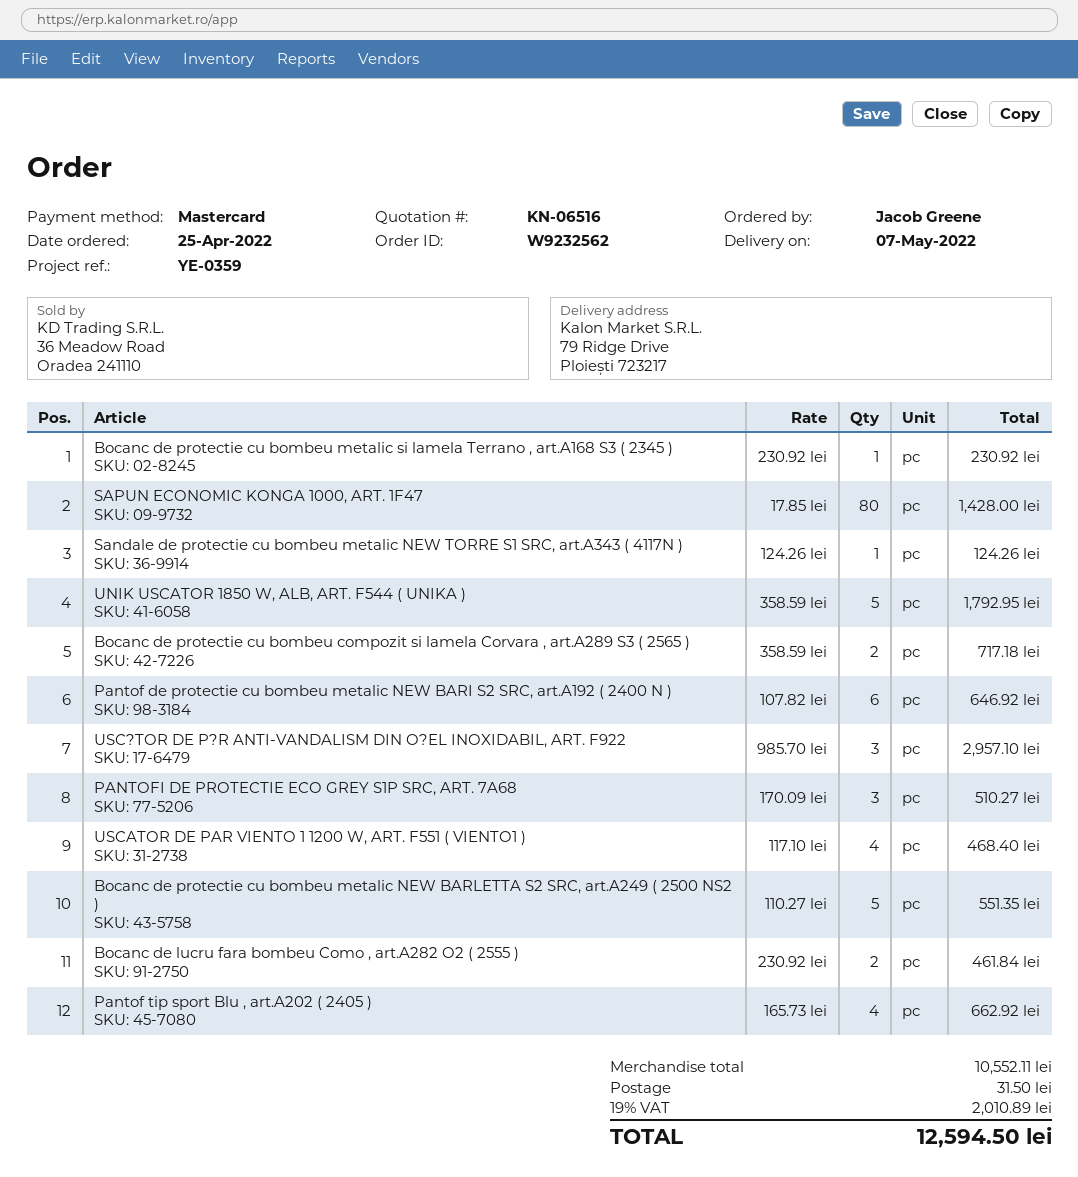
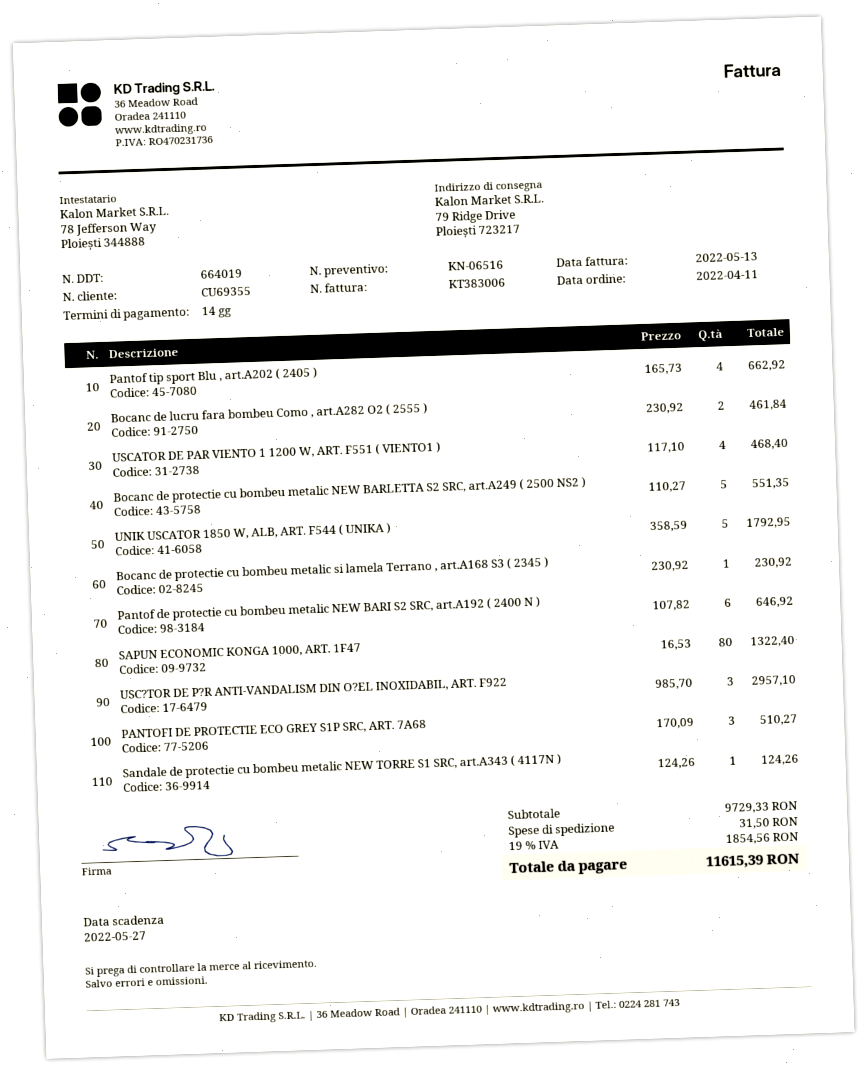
order date: 2022-04-25 -> 2022-04-11
SAPUN ECONOMIC KONGA 1000, ART. 1F47: 80 x 17.85 = 1428.00 -> 80 x 16.53 = 1322.40
Bocanc de protectie cu bombeu compozit si lamela Corvara , art.A289 S3 ( 2565 ): 2 x 358.59 = 717.18 -> none
subtotal: 10552.11 -> 9729.33
tax: 19% = 2010.89 -> 19% = 1854.56
total: 12594.50 -> 11615.39

